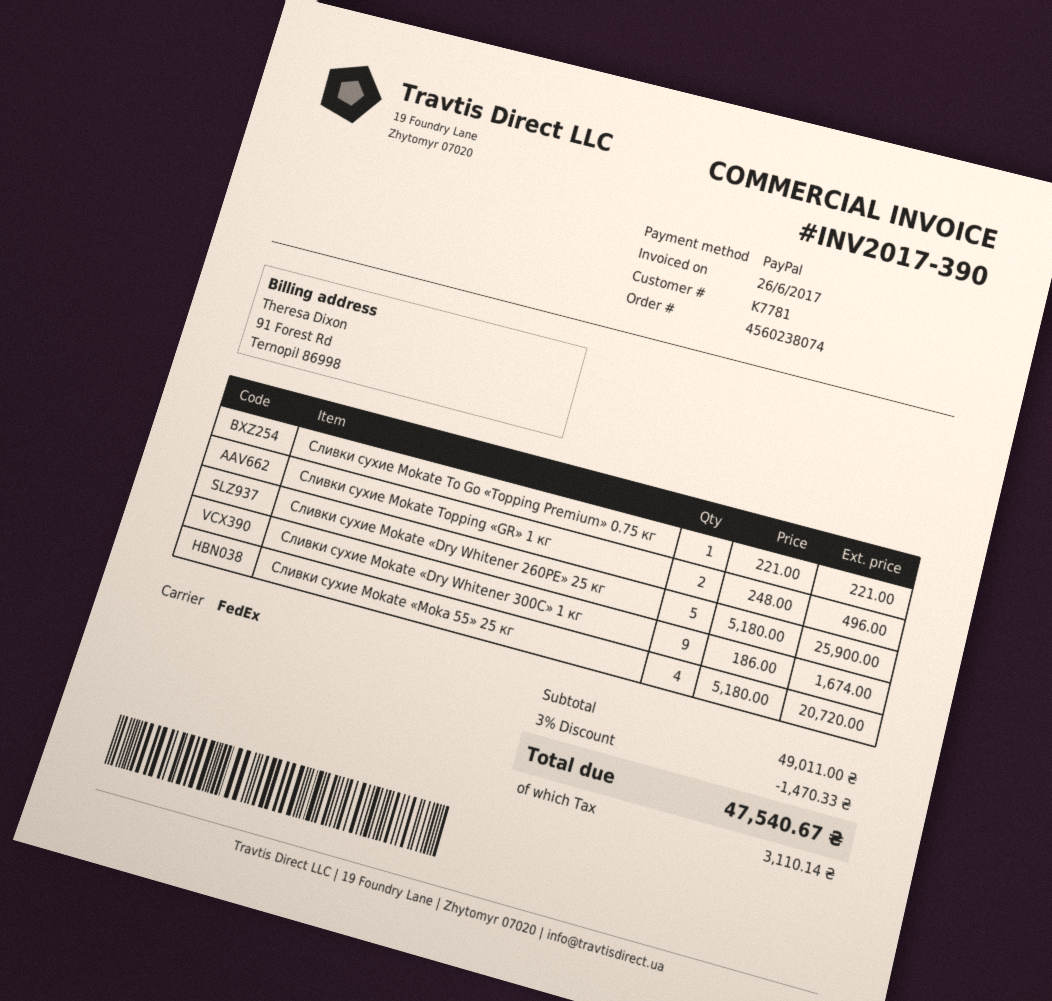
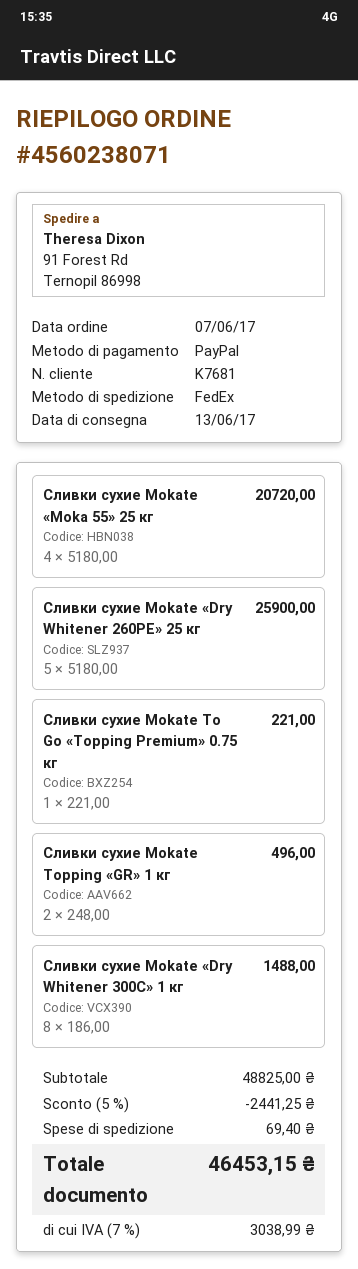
order number: 4560238074 -> 4560238071
customer number: K7781 -> K7681
Сливки сухие Mokate «Dry Whitener 300C» 1 кг: 9 x 186.00 = 1674.00 -> 8 x 186.00 = 1488.00
subtotal: 49011.00 -> 48825.00
discount: 3% = 1470.33 -> 5% = 2441.25
shipping: none -> 69.40
tax: 3110.14 -> 3038.99
total: 47540.67 -> 46453.15

